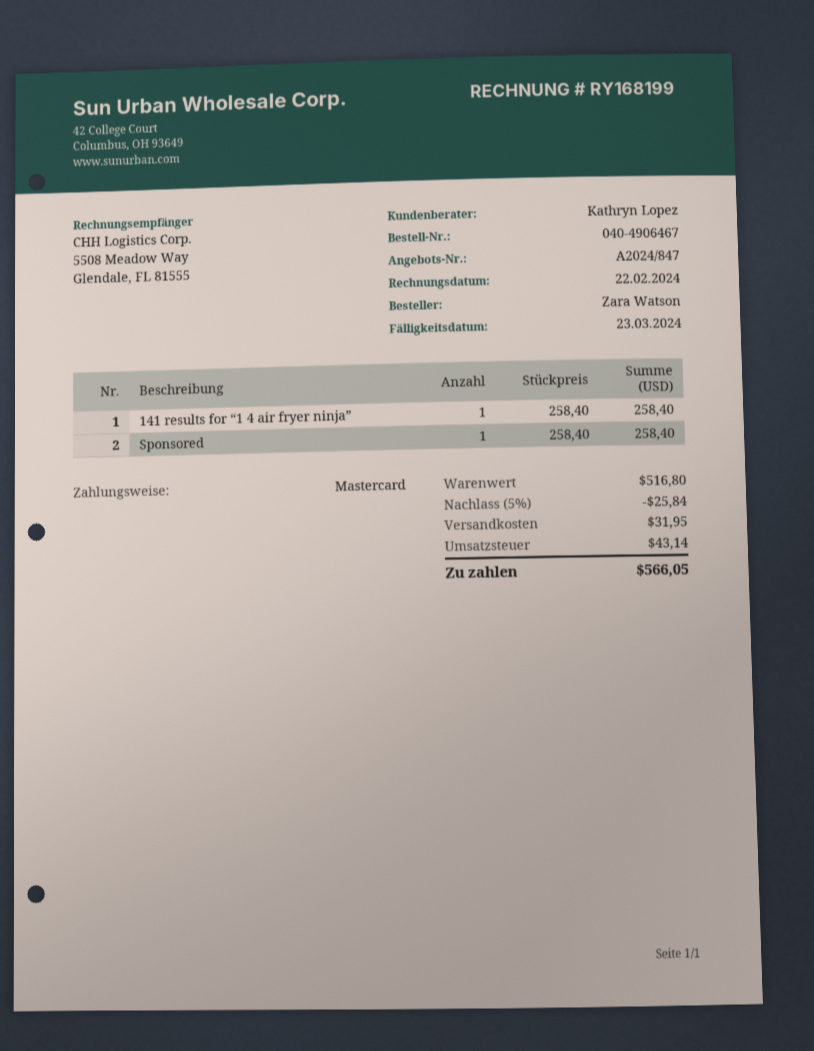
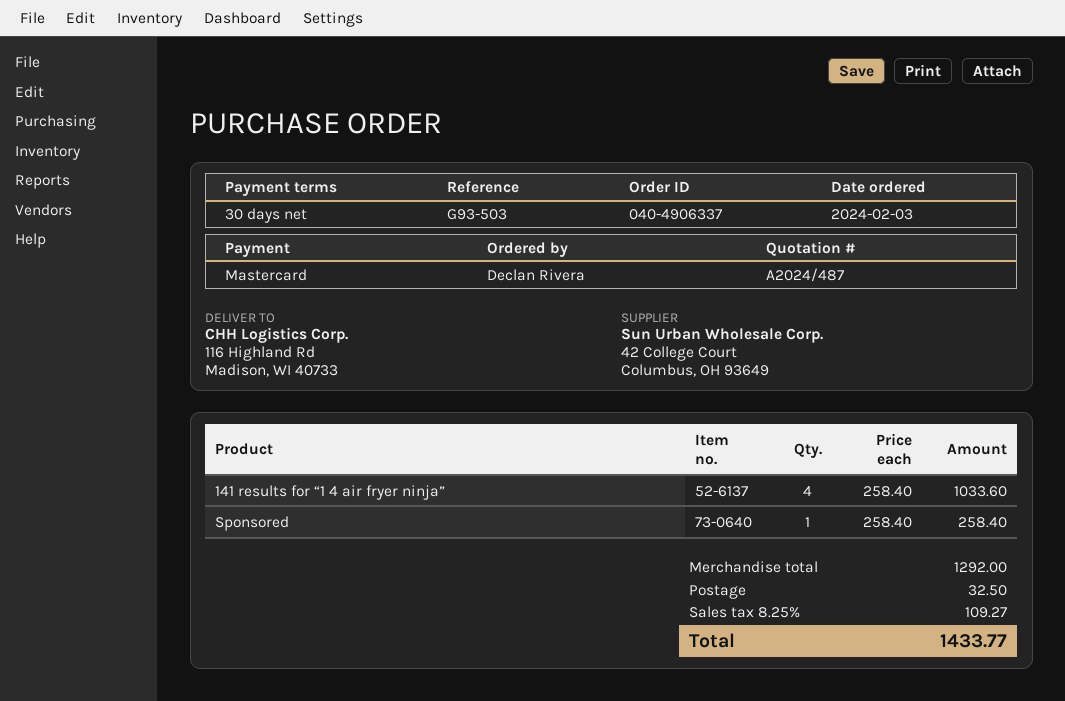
quote number: A2024/847 -> A2024/487
order number: 040-4906467 -> 040-4906337
ordered by: Zara Watson -> Declan Rivera
141 results for “1 4 air fryer ninja”: 1 x 258.40 = 258.40 -> 4 x 258.40 = 1033.60
subtotal: 516.80 -> 1292.00
discount: 5% = 25.84 -> none
shipping: 31.95 -> 32.50
tax: 43.14 -> 109.27
total: 566.05 -> 1433.77

